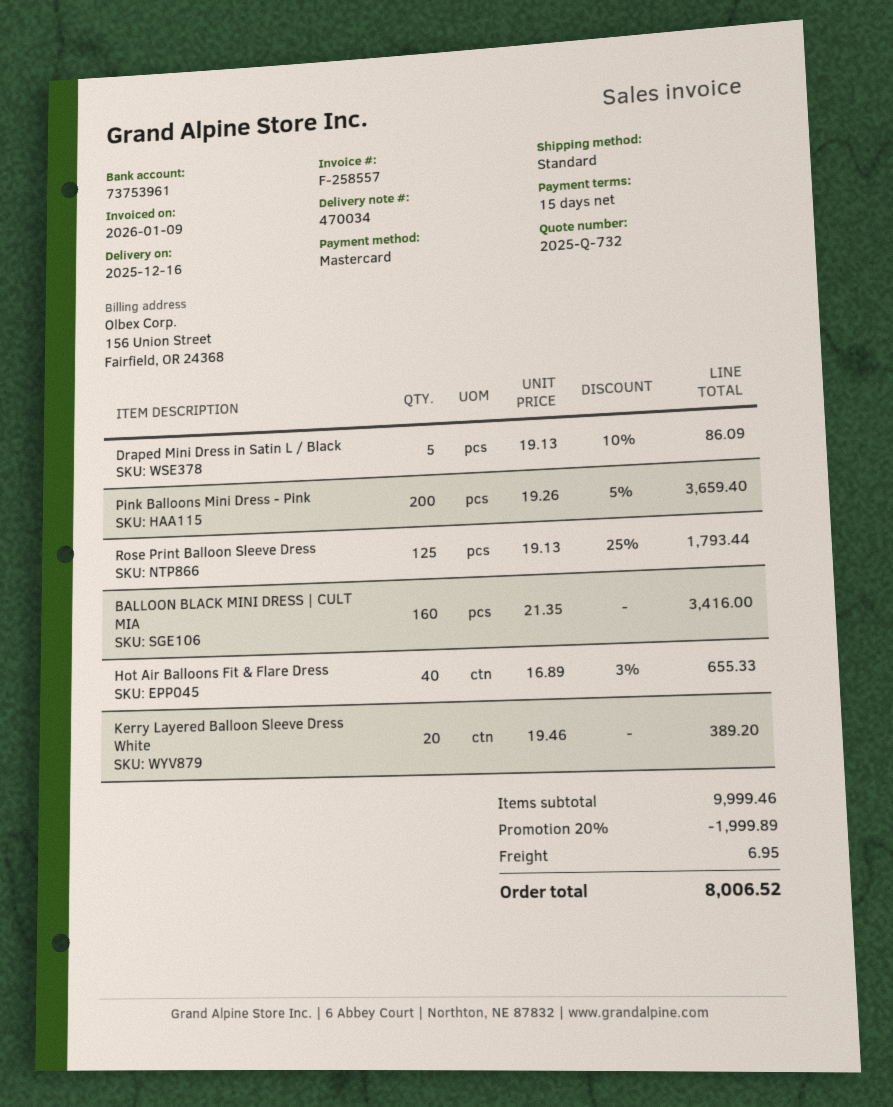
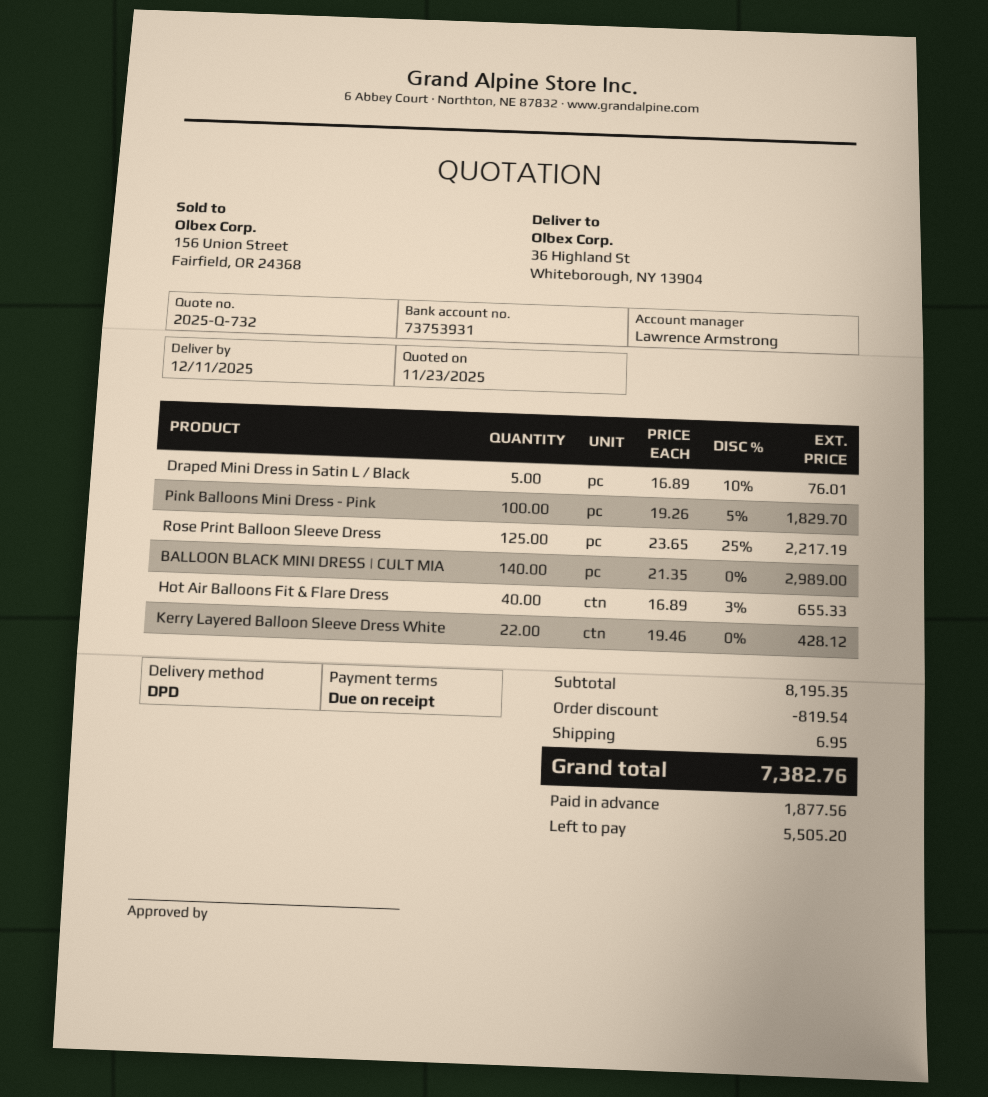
delivery date: 2025-12-16 -> 2025-12-11
payment terms: 15 days -> on receipt
bank account: 73753961 -> 73753931
shipping method: standard -> DPD
Draped Mini Dress in Satin L / Black: 5 x 19.13 - 10% = 86.09 -> 5 x 16.89 - 10% = 76.01
Pink Balloons Mini Dress - Pink: 200 x 19.26 - 5% = 3659.40 -> 100 x 19.26 - 5% = 1829.70
Rose Print Balloon Sleeve Dress: 125 x 19.13 - 25% = 1793.44 -> 125 x 23.65 - 25% = 2217.19
BALLOON BLACK MINI DRESS | CULT MIA: 160 x 21.35 = 3416.00 -> 140 x 21.35 = 2989.00
Kerry Layered Balloon Sleeve Dress White: 20 x 19.46 = 389.20 -> 22 x 19.46 = 428.12
subtotal: 9999.46 -> 8195.35
discount: 1999.89 -> 819.54
total: 8006.52 -> 7382.76

